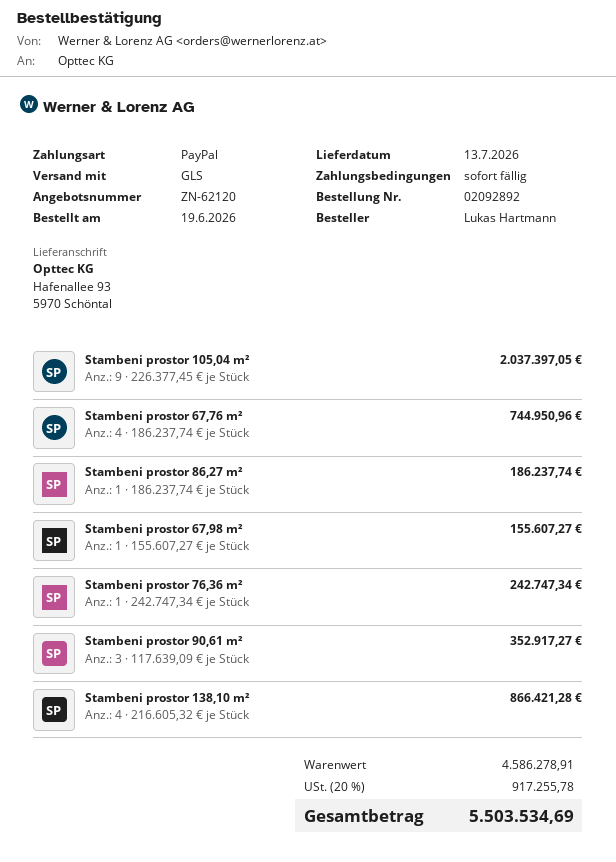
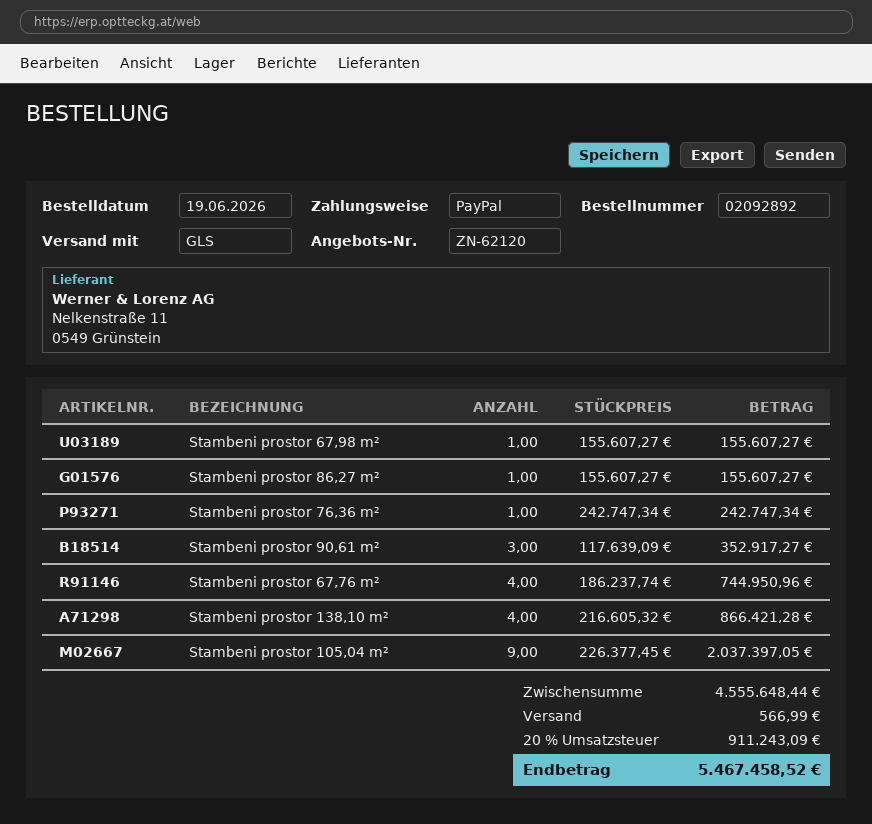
Stambeni prostor 86,27 m²: 1 x 186237.74 = 186237.74 -> 1 x 155607.27 = 155607.27
subtotal: 4586278.91 -> 4555648.44
shipping: none -> 566.99
tax: 20% = 917255.78 -> 20% = 911243.09
total: 5503534.69 -> 5467458.52

